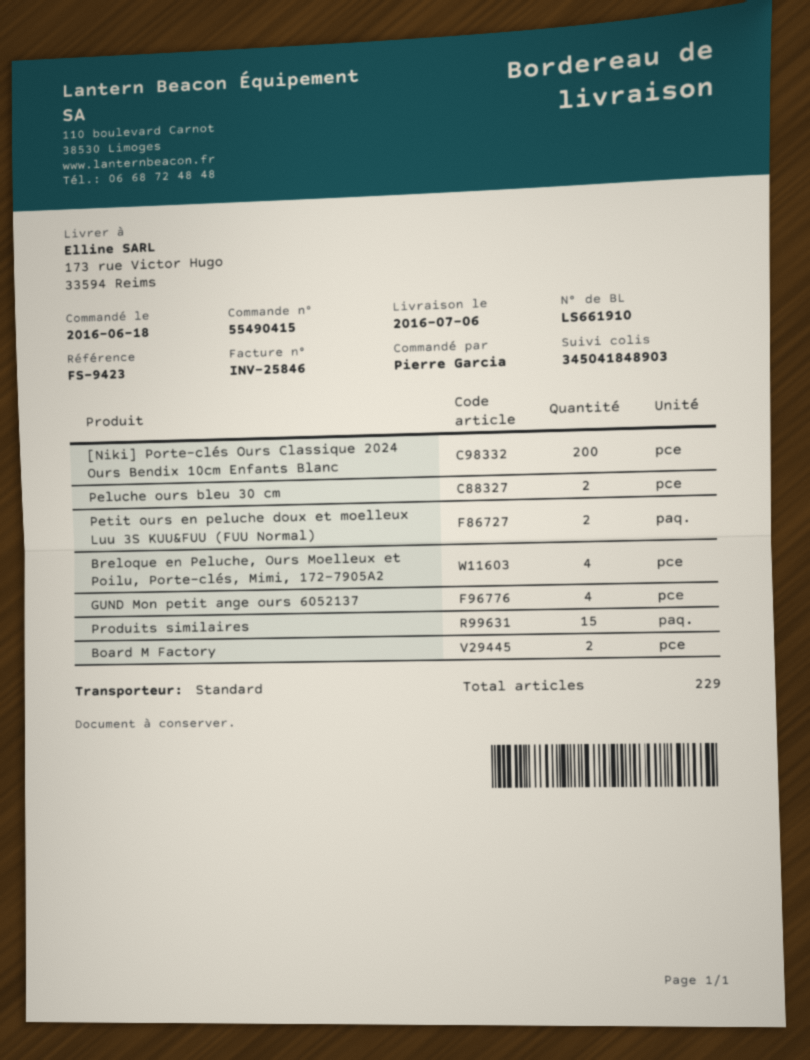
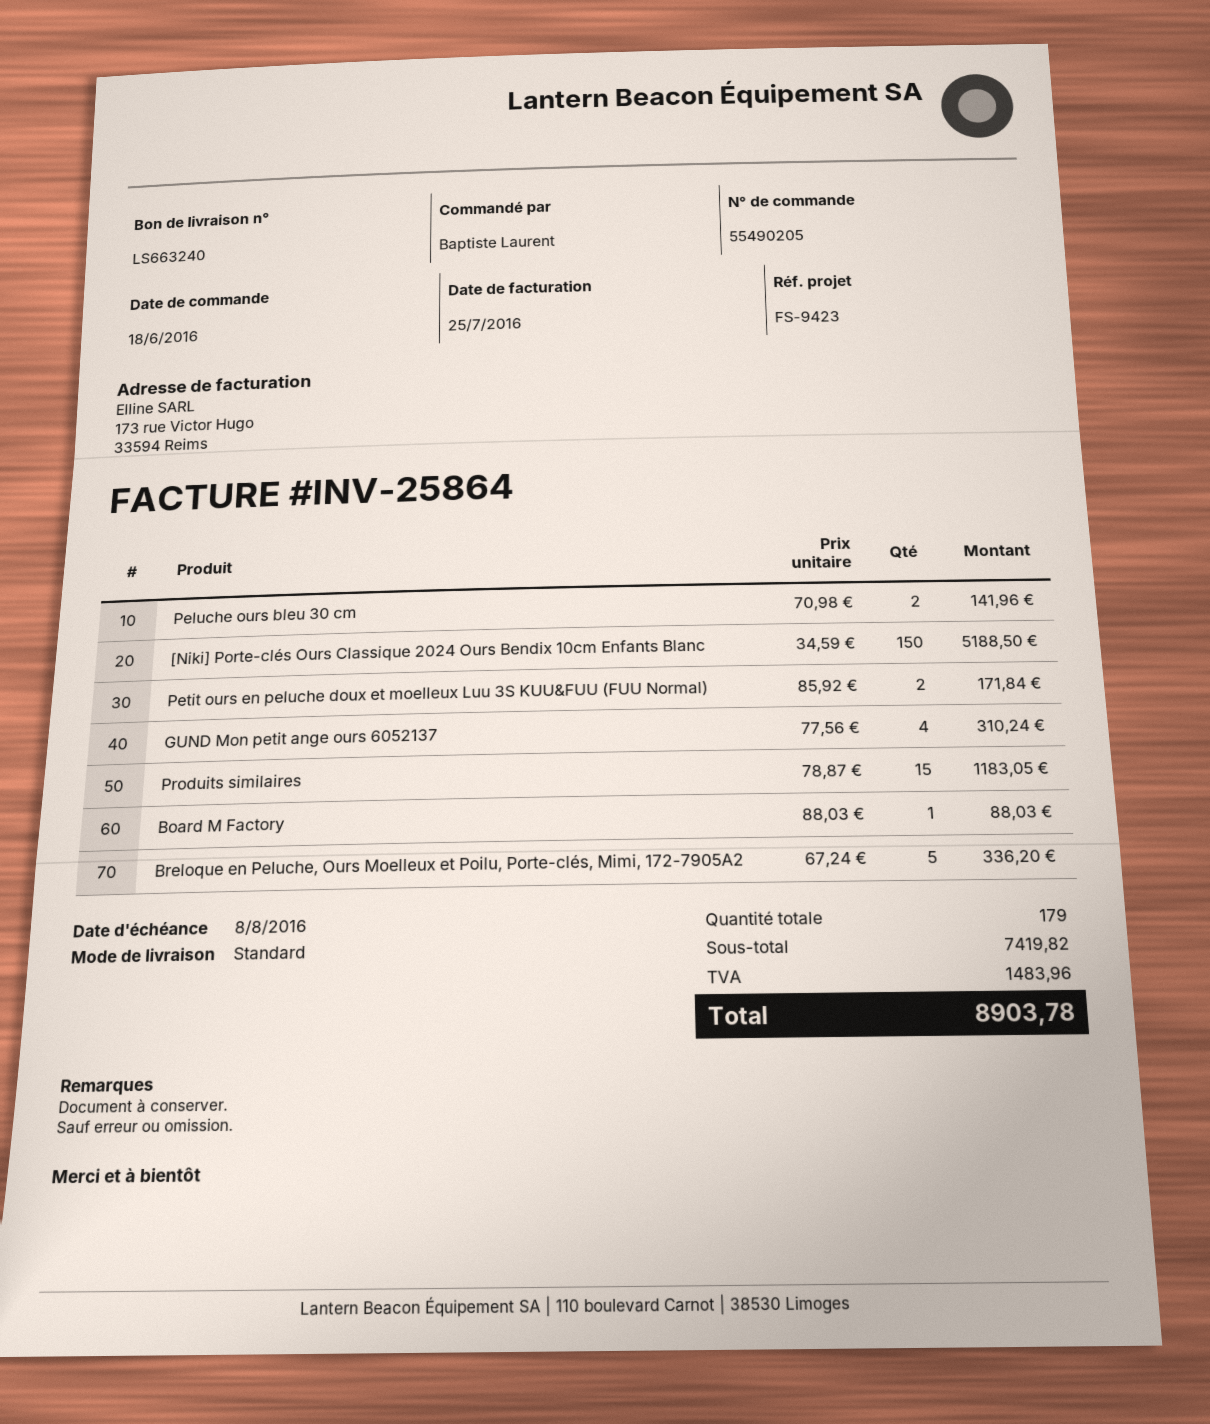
order number: 55490415 -> 55490205
delivery note number: LS661910 -> LS663240
invoice number: INV-25846 -> INV-25864
ordered by: Pierre Garcia -> Baptiste Laurent
[Niki] Porte-clés Ours Classique 2024 Ours Bendix 10cm Enfants Blanc: 200 -> 150
Breloque en Peluche, Ours Moelleux et Poilu, Porte-clés, Mimi, 172-7905A2: 4 -> 5
Board M Factory: 2 -> 1
total quantity: 229 -> 179

